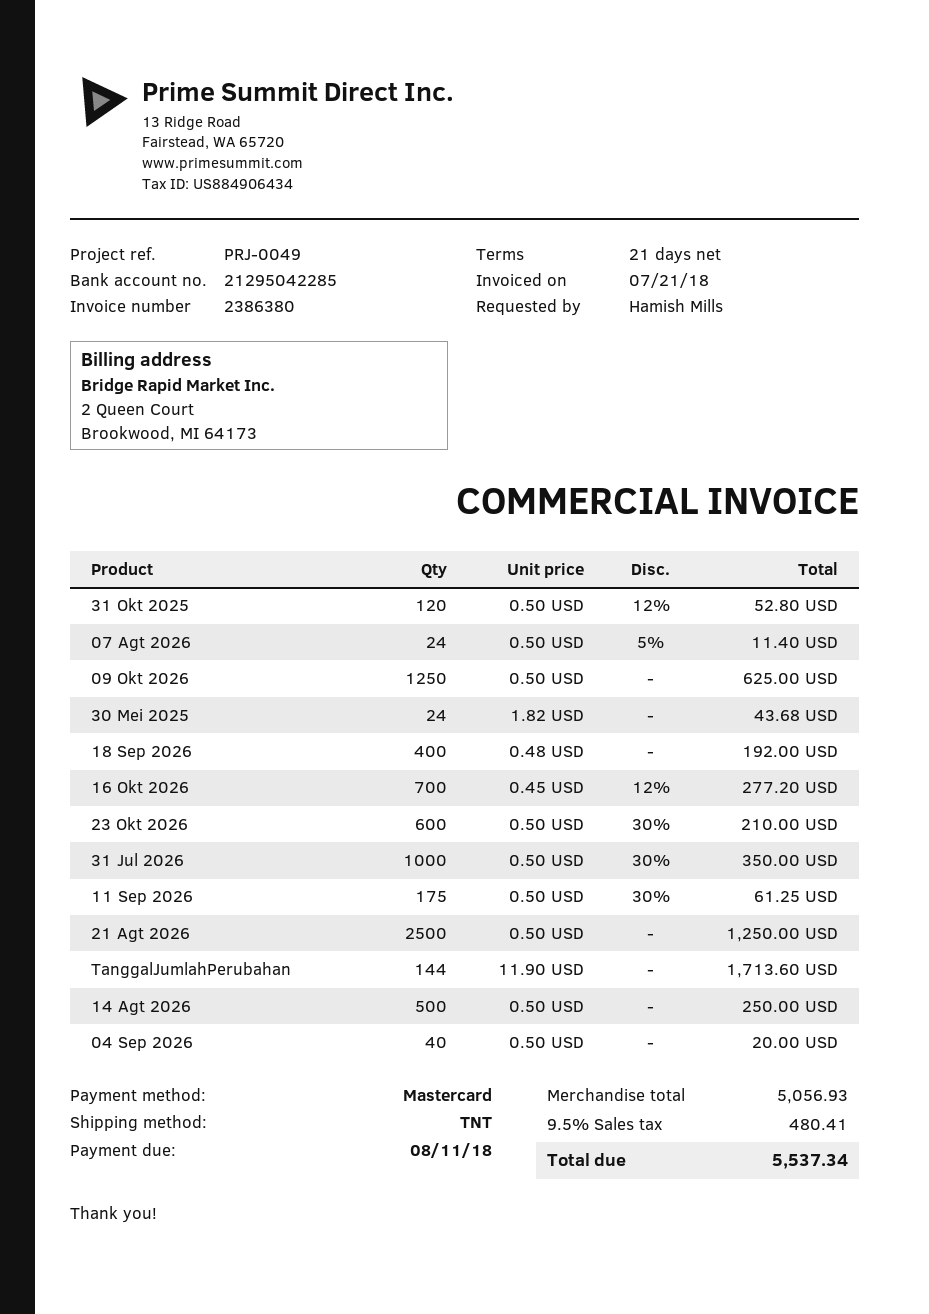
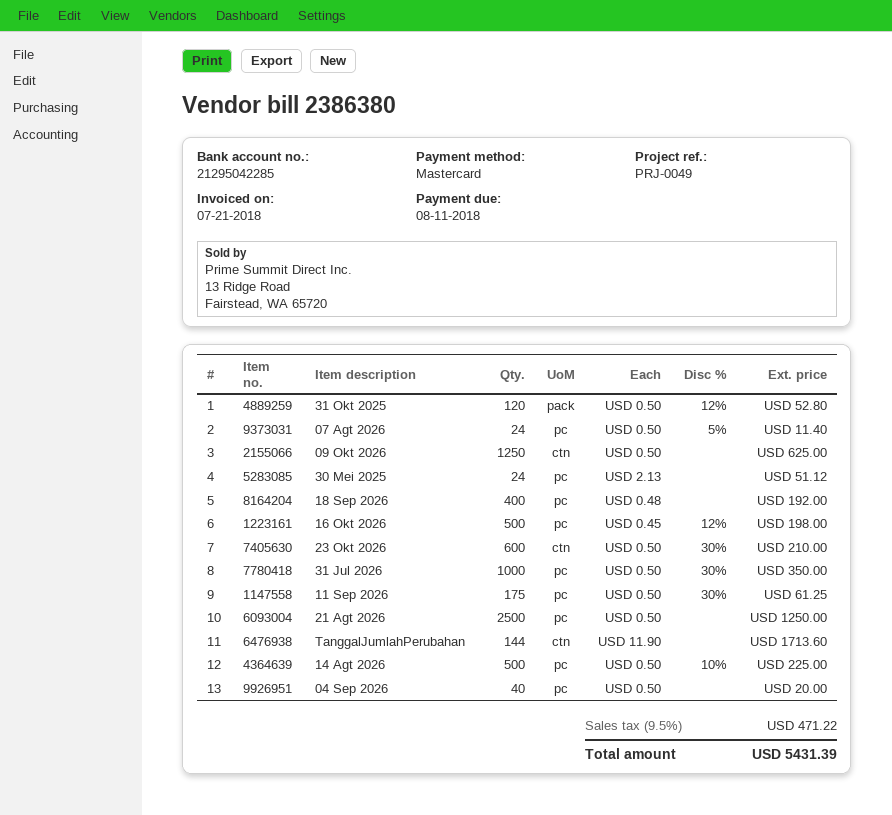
30 Mei 2025: 24 x 1.82 = 43.68 -> 24 x 2.13 = 51.12
16 Okt 2026: 700 x 0.45 - 12% = 277.20 -> 500 x 0.45 - 12% = 198.00
14 Agt 2026: 500 x 0.50 = 250.00 -> 500 x 0.50 - 10% = 225.00
tax: 9.5% = 480.41 -> 9.5% = 471.22
total: 5537.34 -> 5431.39

